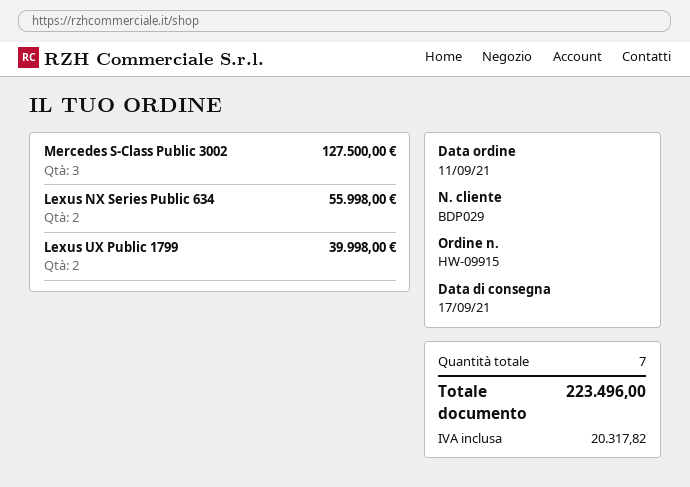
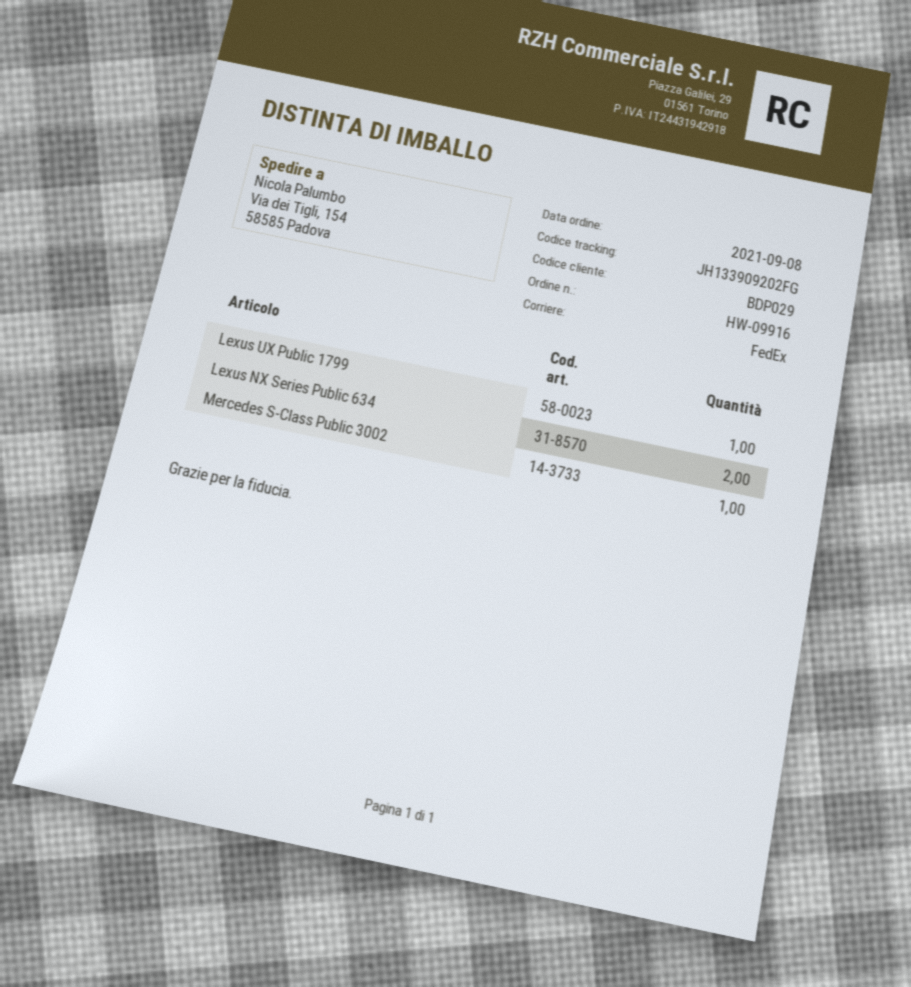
order number: HW-09915 -> HW-09916
order date: 2021-09-11 -> 2021-09-08
Mercedes S-Class Public 3002: 3 -> 1
Lexus UX Public 1799: 2 -> 1

